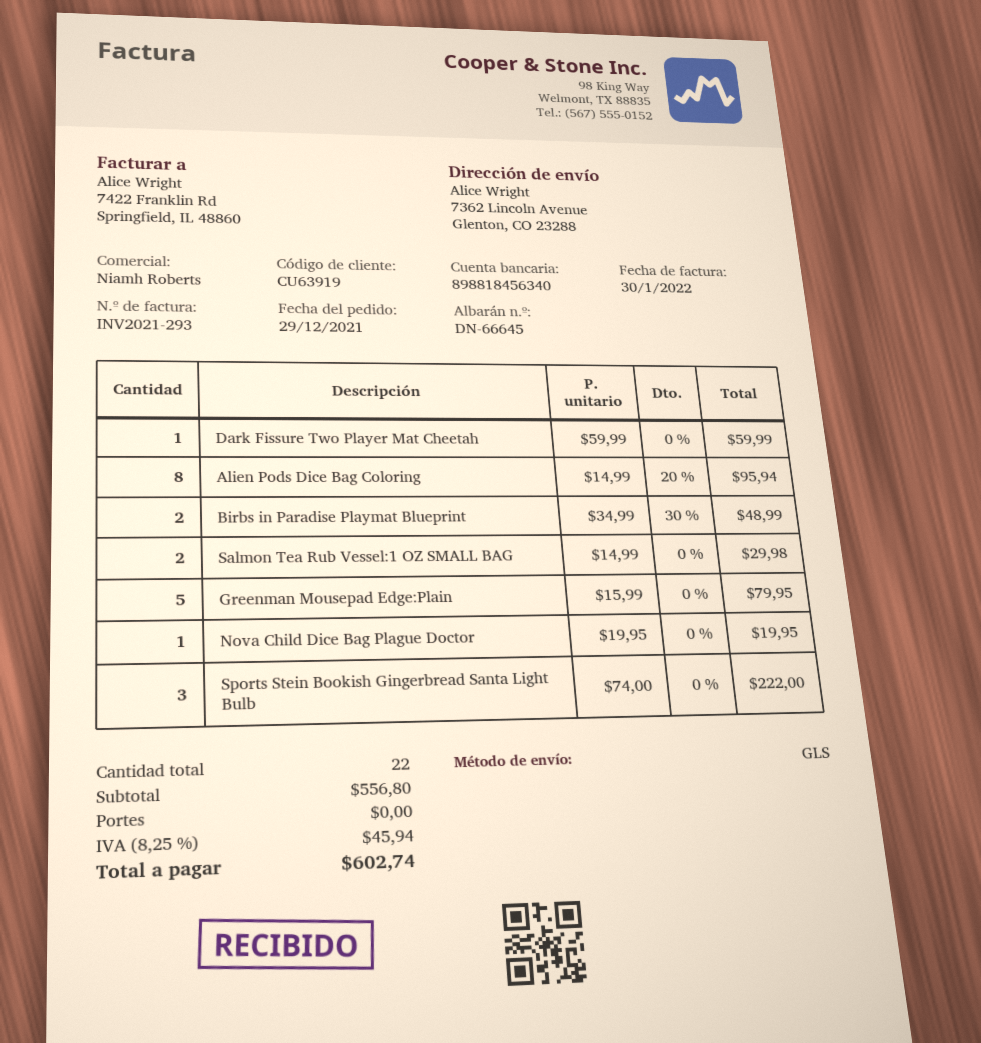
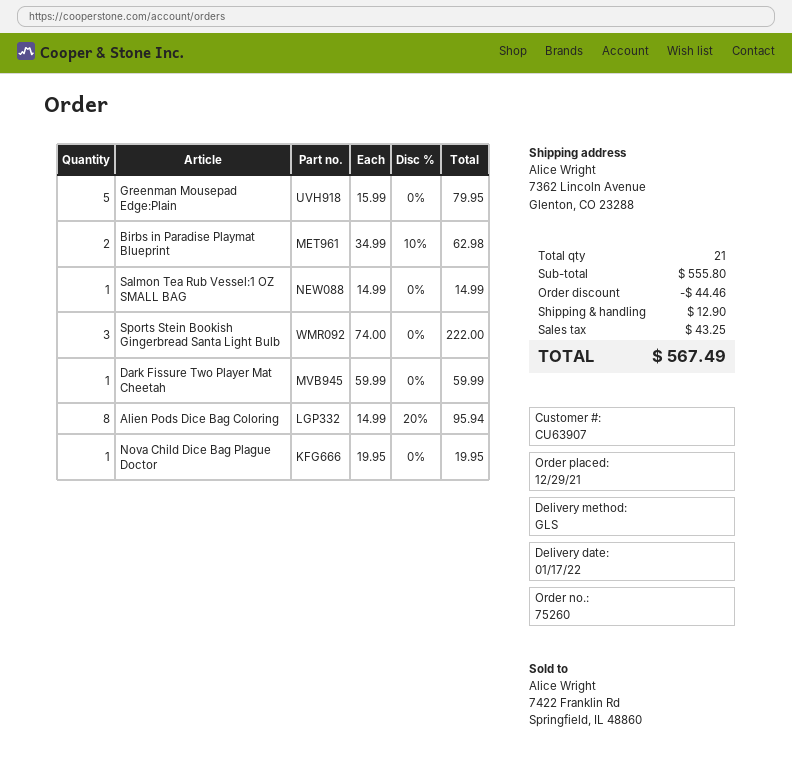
customer number: CU63919 -> CU63907
Birbs in Paradise Playmat Blueprint: 2 x 34.99 - 30% = 48.99 -> 2 x 34.99 - 10% = 62.98
Salmon Tea Rub Vessel:1 OZ SMALL BAG: 2 x 14.99 = 29.98 -> 1 x 14.99 = 14.99
total quantity: 22 -> 21
subtotal: 556.80 -> 555.80
discount: none -> 44.46
shipping: 0.00 -> 12.90
tax: 45.94 -> 43.25
total: 602.74 -> 567.49

